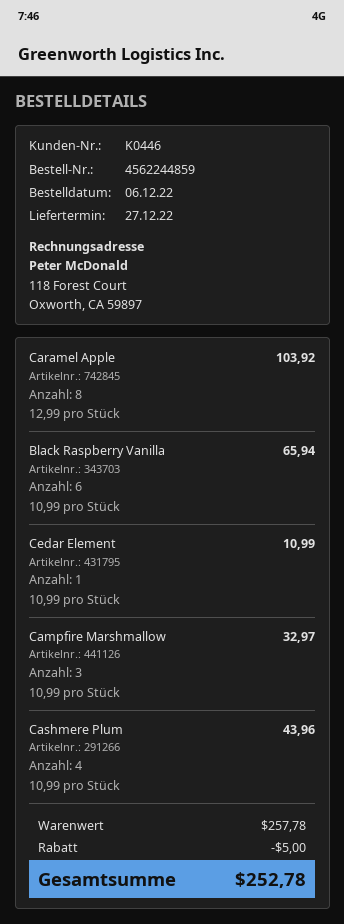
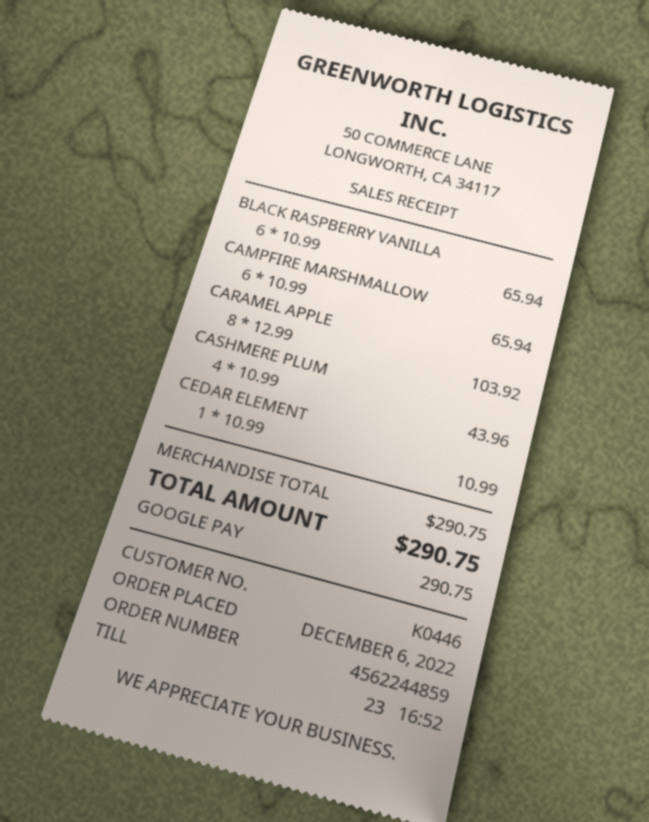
Campfire Marshmallow: 3 x 10.99 = 32.97 -> 6 x 10.99 = 65.94
subtotal: 257.78 -> 290.75
discount: 5.00 -> none
total: 252.78 -> 290.75

